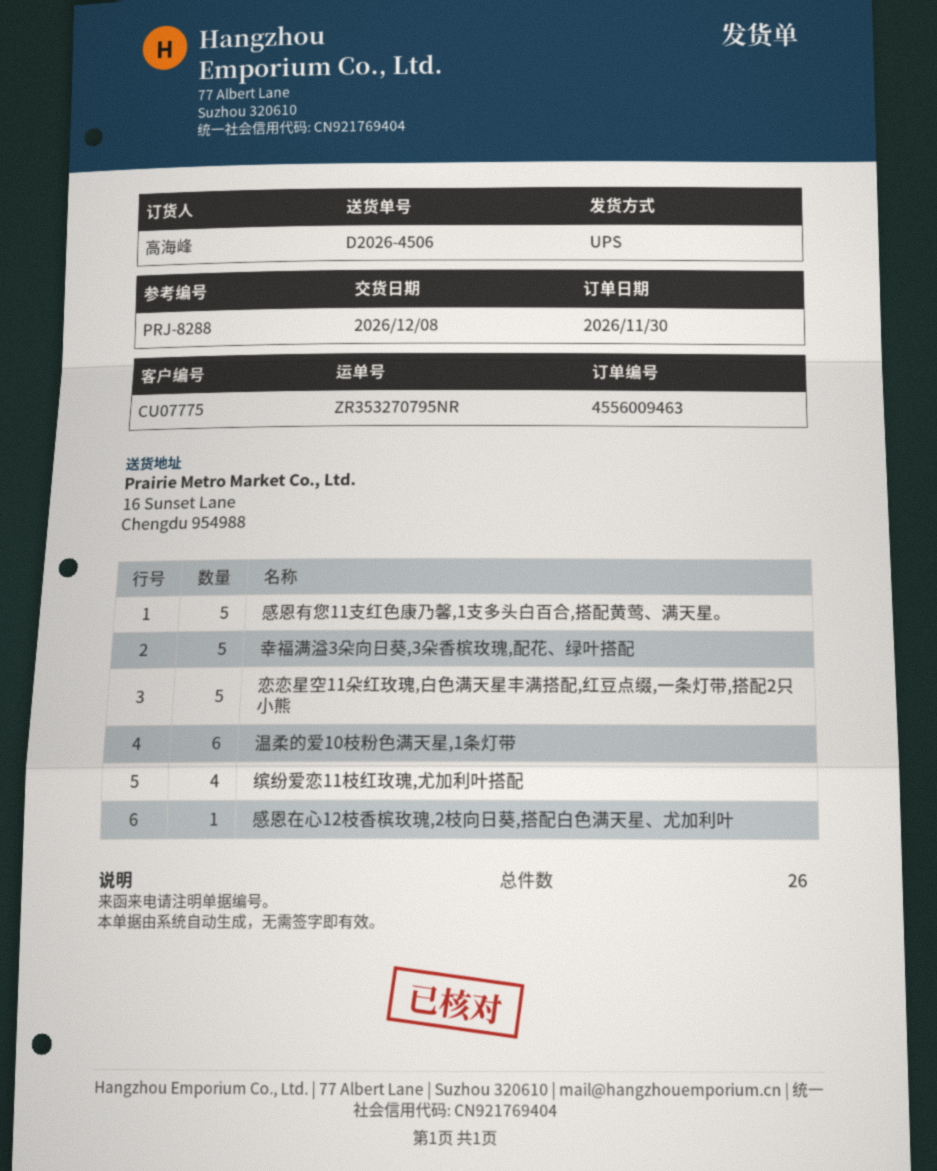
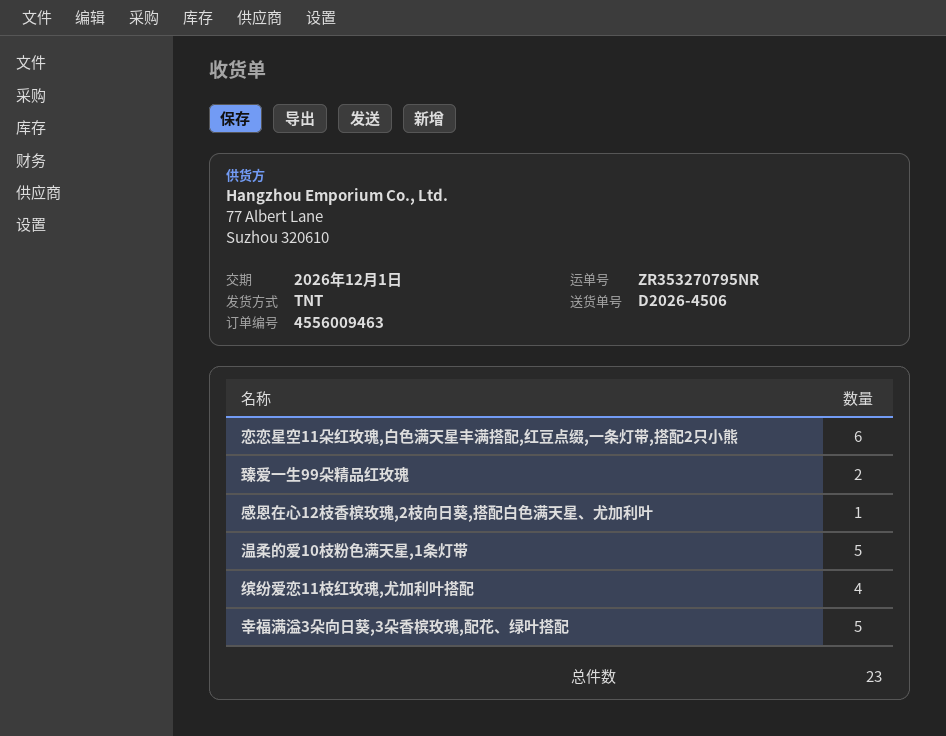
delivery date: 2026-12-08 -> 2026-12-01
shipping method: UPS -> TNT
感恩有您11支红色康乃馨,1支多头白百合,搭配黄莺、满天星。: 5 -> none
恋恋星空11朵红玫瑰,白色满天星丰满搭配,红豆点缀,一条灯带,搭配2只小熊: 5 -> 6
温柔的爱10枝粉色满天星,1条灯带: 6 -> 5
臻爱一生99朵精品红玫瑰: none -> 2
total quantity: 26 -> 23

